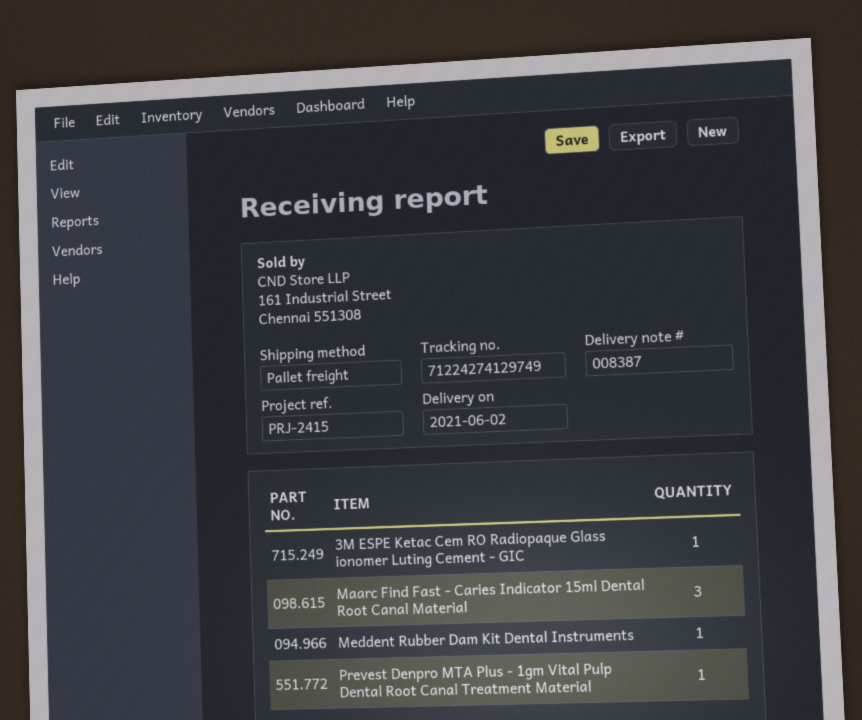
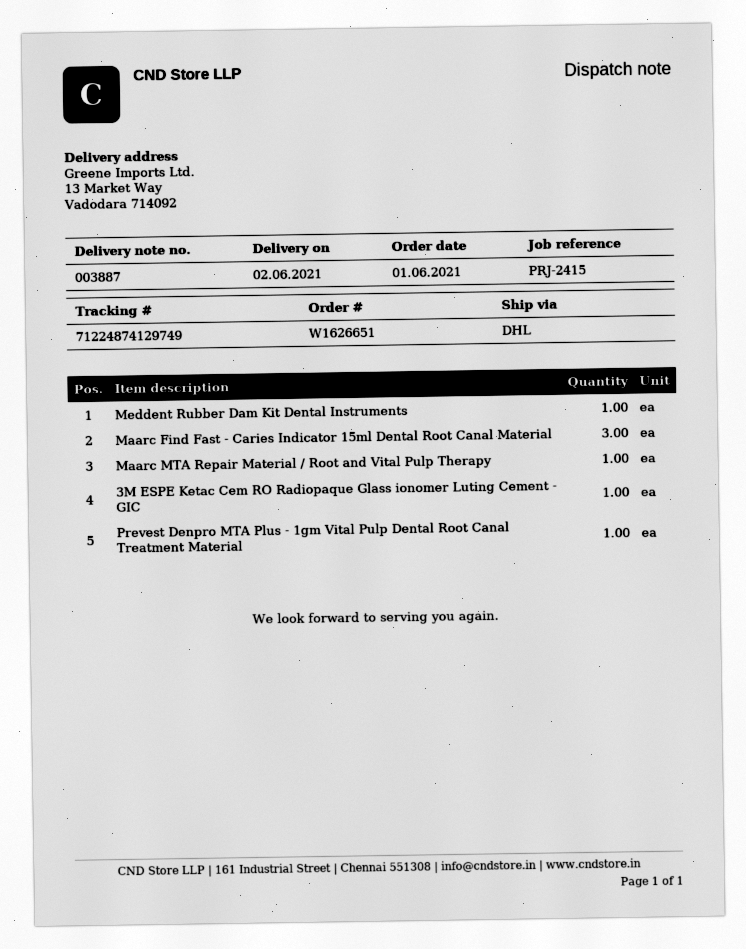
delivery note number: 008387 -> 003887
shipping method: pallet freight -> DHL
tracking number: 71224274129749 -> 71224874129749
Maarc MTA Repair Material / Root and Vital Pulp Therapy: none -> 1

